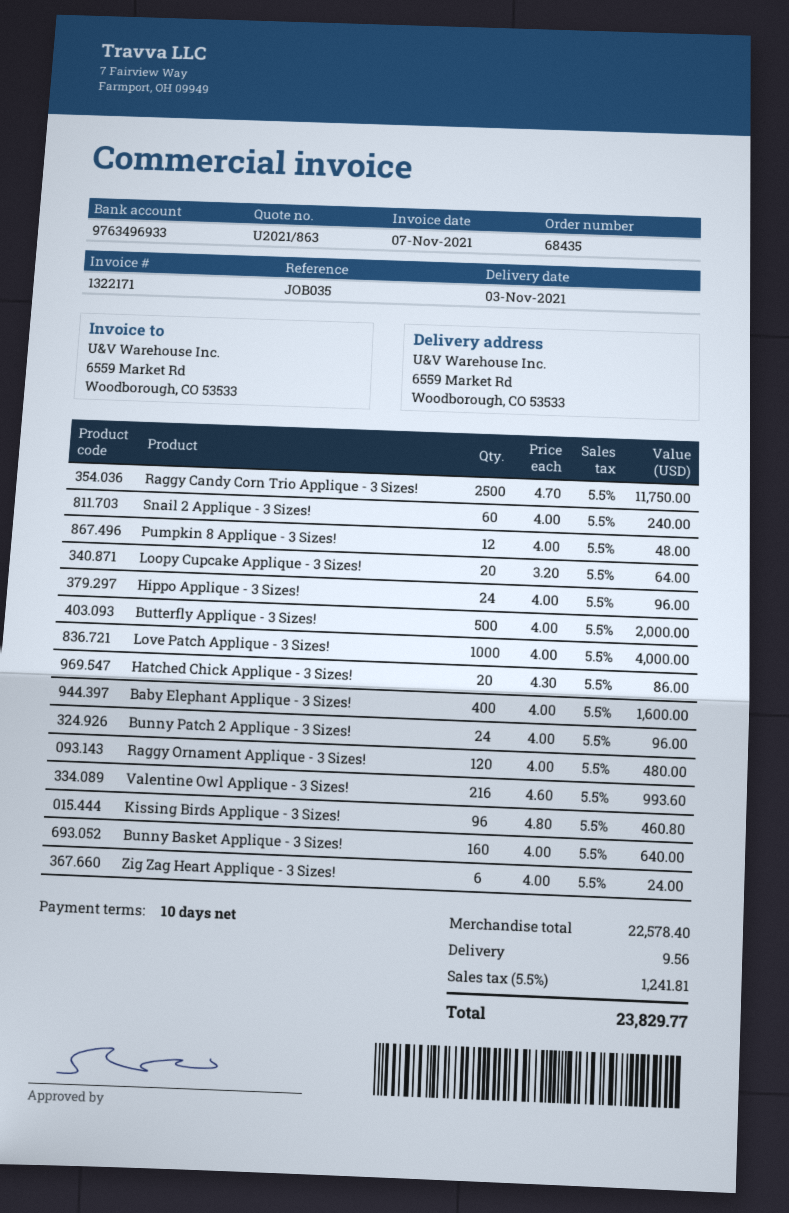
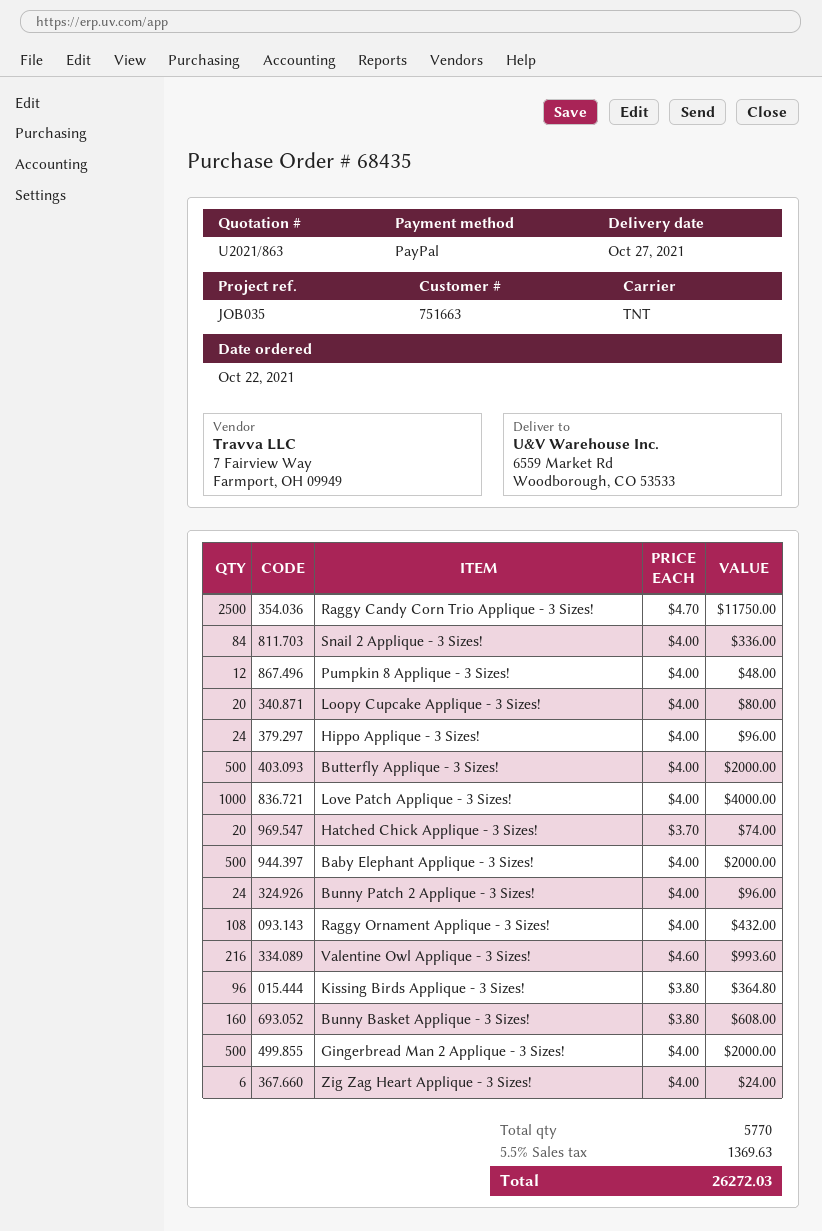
delivery date: 2021-11-03 -> 2021-10-27
Snail 2 Applique - 3 Sizes!: 60 x 4.00 = 240.00 -> 84 x 4.00 = 336.00
Loopy Cupcake Applique - 3 Sizes!: 20 x 3.20 = 64.00 -> 20 x 4.00 = 80.00
Hatched Chick Applique - 3 Sizes!: 20 x 4.30 = 86.00 -> 20 x 3.70 = 74.00
Baby Elephant Applique - 3 Sizes!: 400 x 4.00 = 1600.00 -> 500 x 4.00 = 2000.00
Raggy Ornament Applique - 3 Sizes!: 120 x 4.00 = 480.00 -> 108 x 4.00 = 432.00
Kissing Birds Applique - 3 Sizes!: 96 x 4.80 = 460.80 -> 96 x 3.80 = 364.80
Bunny Basket Applique - 3 Sizes!: 160 x 4.00 = 640.00 -> 160 x 3.80 = 608.00
Gingerbread Man 2 Applique - 3 Sizes!: none -> 500 x 4.00 = 2000.00
shipping: 9.56 -> none
tax: 5.5% = 1241.81 -> 5.5% = 1369.63
total: 23829.77 -> 26272.03

